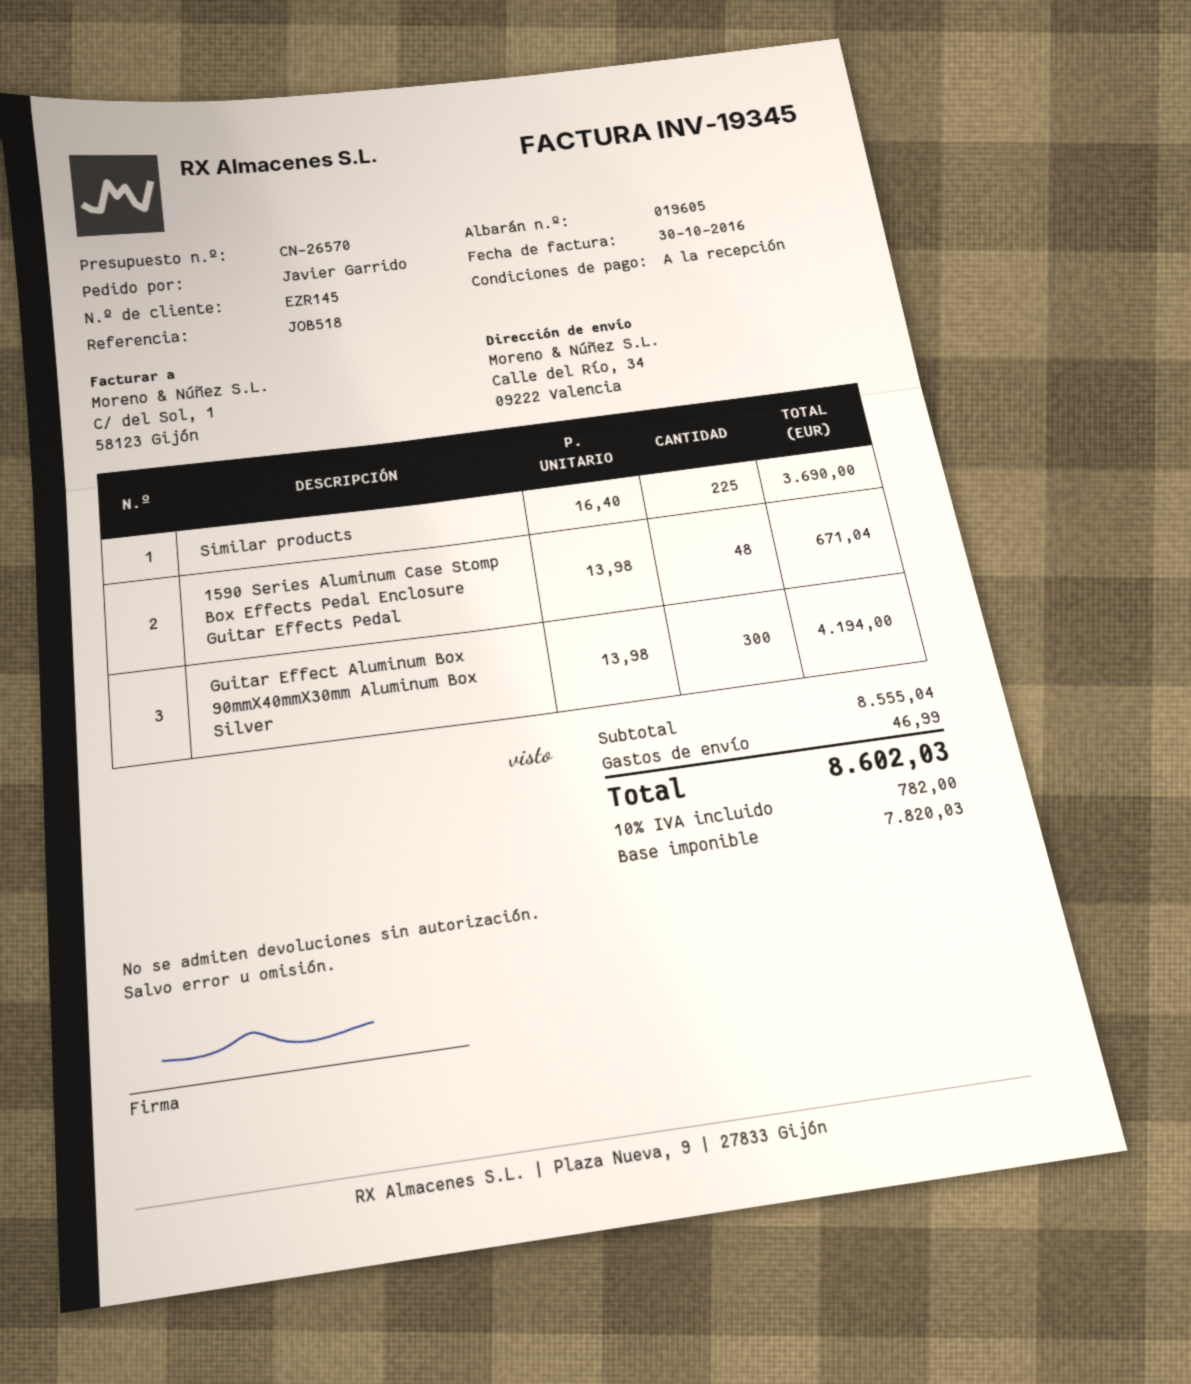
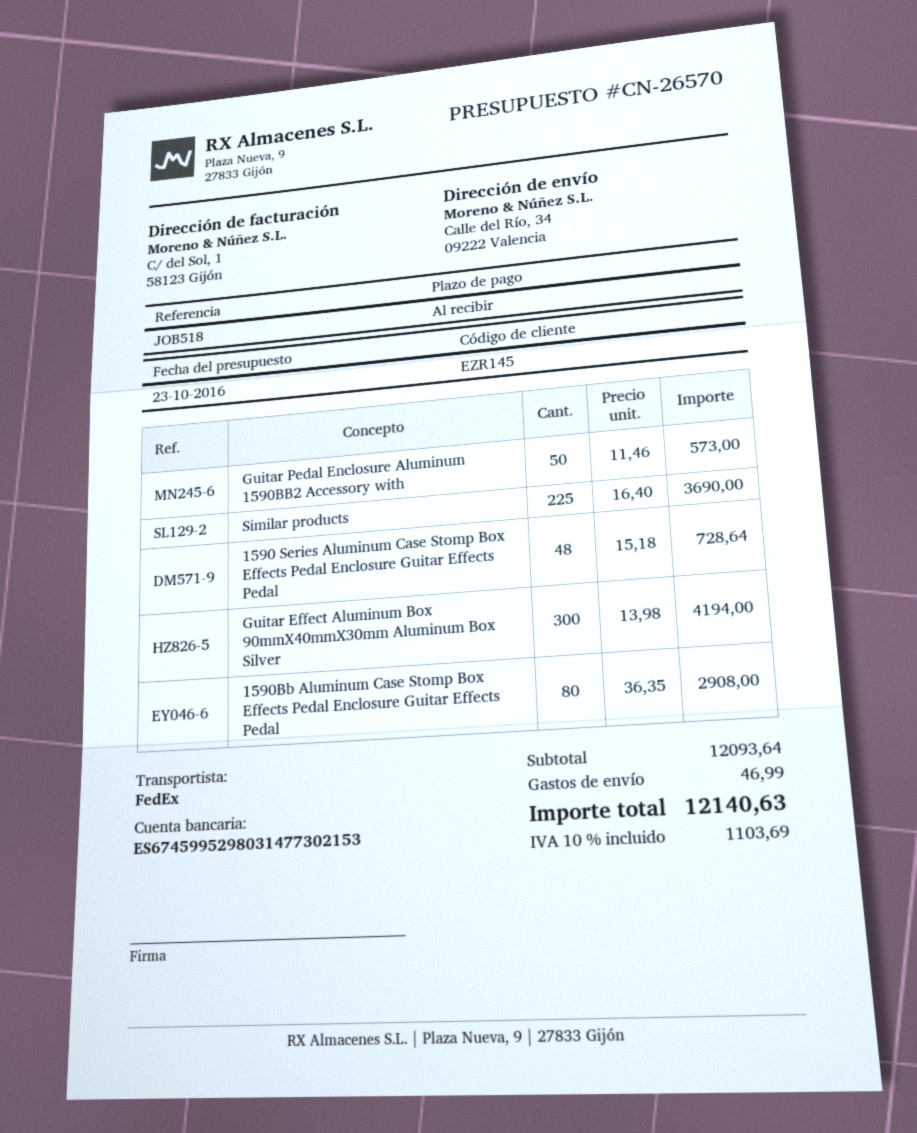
1590 Series Aluminum Case Stomp Box Effects Pedal Enclosure Guitar Effects Pedal: 48 x 13.98 = 671.04 -> 48 x 15.18 = 728.64
Guitar Pedal Enclosure Aluminum 1590BB2 Accessory with: none -> 50 x 11.46 = 573.00
1590Bb Aluminum Case Stomp Box Effects Pedal Enclosure Guitar Effects Pedal: none -> 80 x 36.35 = 2908.00
subtotal: 8555.04 -> 12093.64
tax: 10% = 782.00 -> 10% = 1103.69
total: 8602.03 -> 12140.63

